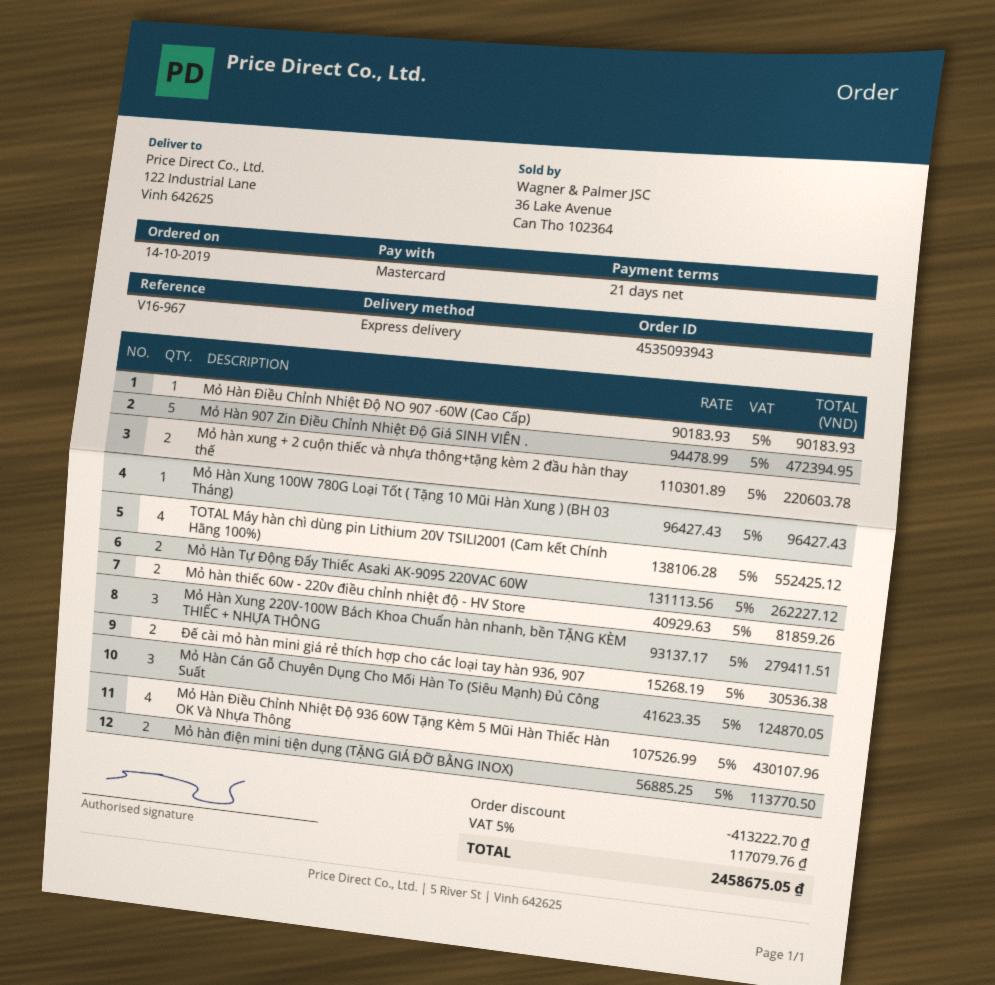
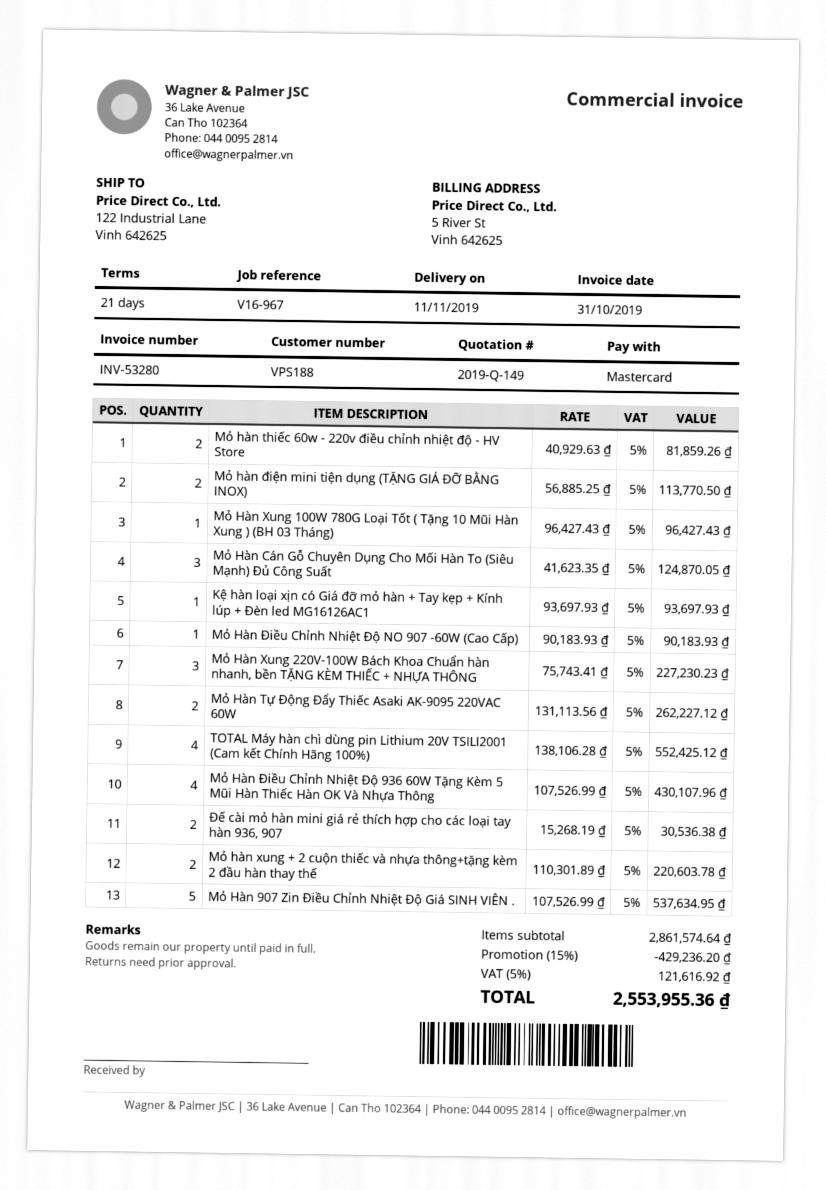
Mỏ Hàn 907 Zin Điều Chỉnh Nhiệt Độ Giá SINH VIÊN .: 5 x 94478.99 = 472394.95 -> 5 x 107526.99 = 537634.95
Mỏ Hàn Xung 220V-100W Bách Khoa Chuẩn hàn nhanh, bền TẶNG KÈM THIẾC + NHỰA THÔNG: 3 x 93137.17 = 279411.51 -> 3 x 75743.41 = 227230.23
Kệ hàn loại xịn có Giá đỡ mỏ hàn + Tay kẹp + Kính lúp + Đèn led MG16126AC1: none -> 1 x 93697.93 = 93697.93
discount: 413222.70 -> 429236.20
tax: 5% = 117079.76 -> 5% = 121616.92
total: 2458675.05 -> 2553955.36

